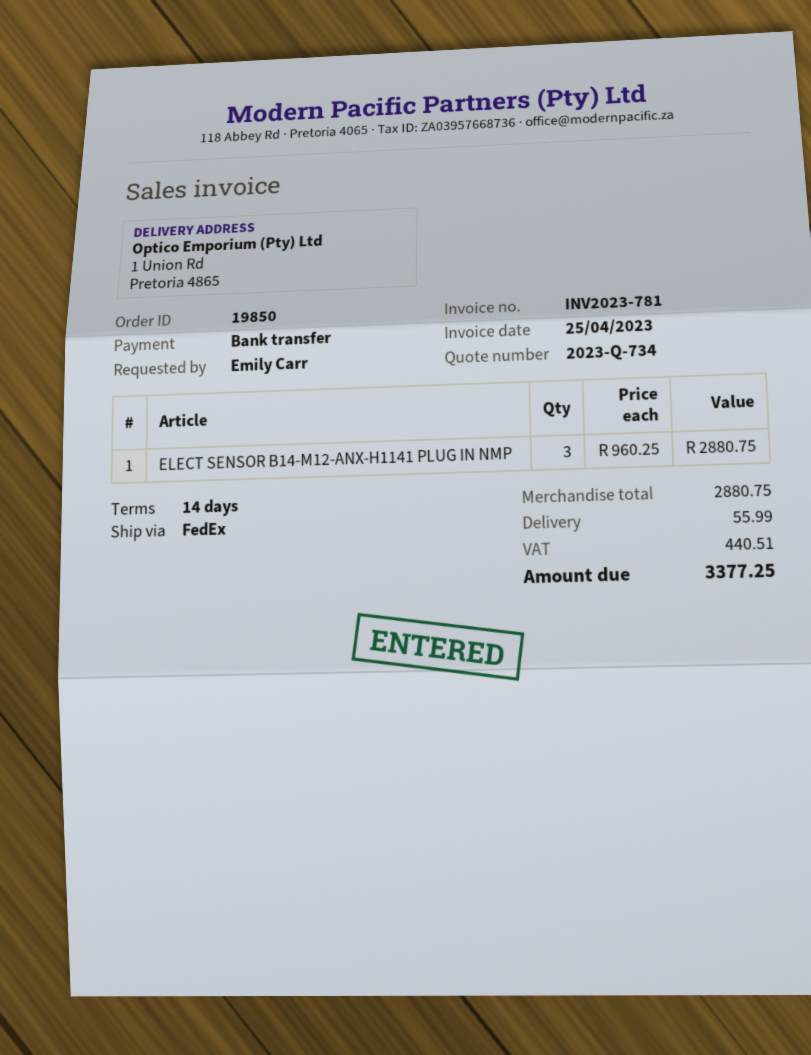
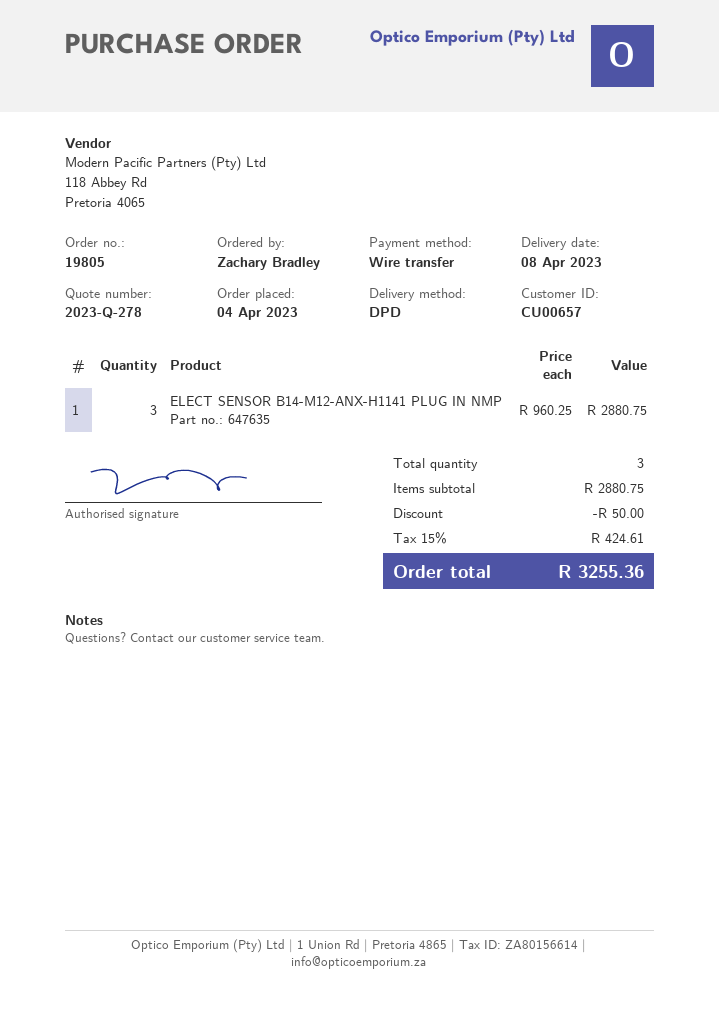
quote number: 2023-Q-734 -> 2023-Q-278
order number: 19850 -> 19805
ordered by: Emily Carr -> Zachary Bradley
shipping method: FedEx -> DPD
discount: none -> 50.00
shipping: 55.99 -> none
tax: 440.51 -> 424.61
total: 3377.25 -> 3255.36

